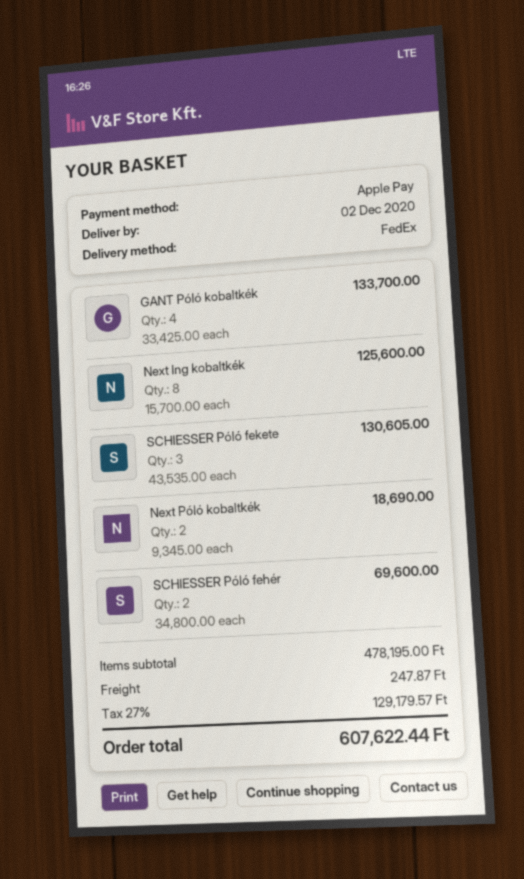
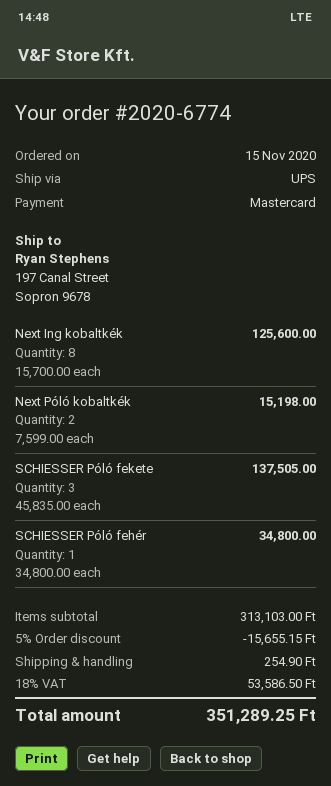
payment method: Apple Pay -> Mastercard
shipping method: FedEx -> UPS
GANT Póló kobaltkék: 4 x 33425.00 = 133700.00 -> none
SCHIESSER Póló fekete: 3 x 43535.00 = 130605.00 -> 3 x 45835.00 = 137505.00
Next Póló kobaltkék: 2 x 9345.00 = 18690.00 -> 2 x 7599.00 = 15198.00
SCHIESSER Póló fehér: 2 x 34800.00 = 69600.00 -> 1 x 34800.00 = 34800.00
subtotal: 478195.00 -> 313103.00
discount: none -> 5% = 15655.15
shipping: 247.87 -> 254.90
tax: 27% = 129179.57 -> 18% = 53586.50
total: 607622.44 -> 351289.25

